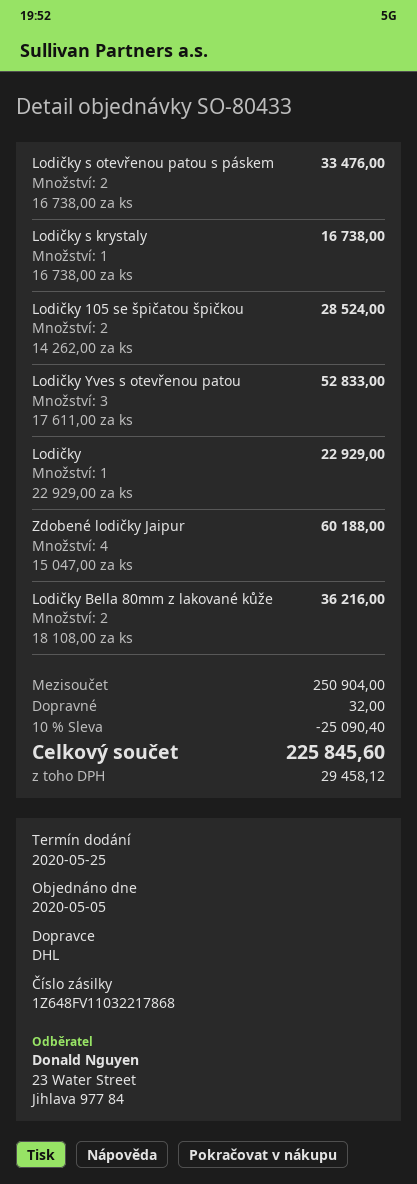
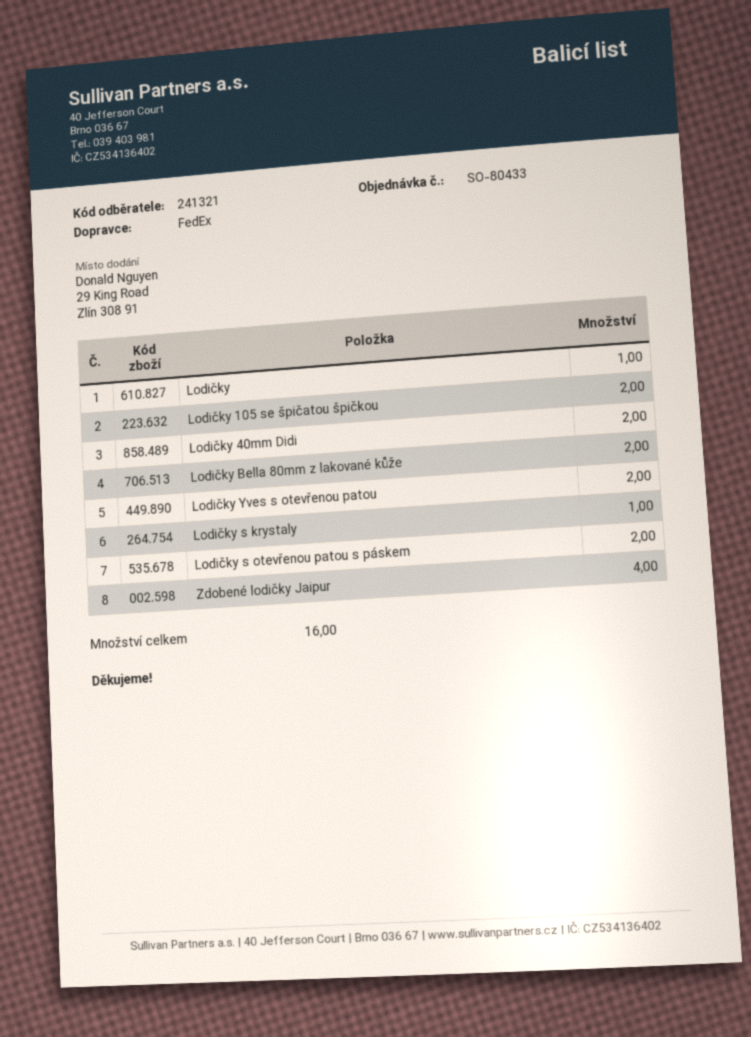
shipping method: DHL -> FedEx
Lodičky Yves s otevřenou patou: 3 -> 2
Lodičky 40mm Didi: none -> 2

